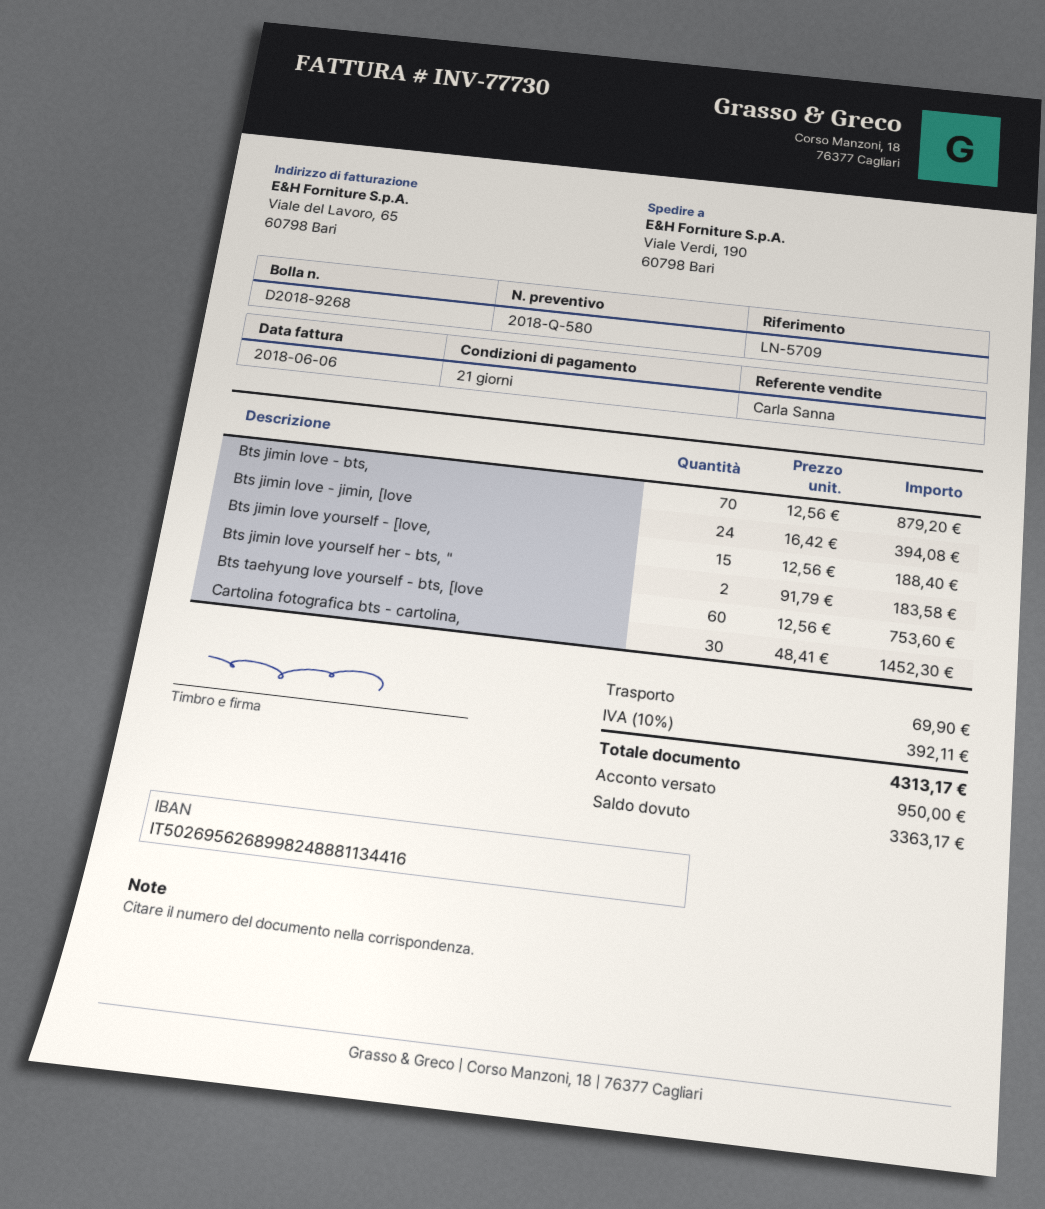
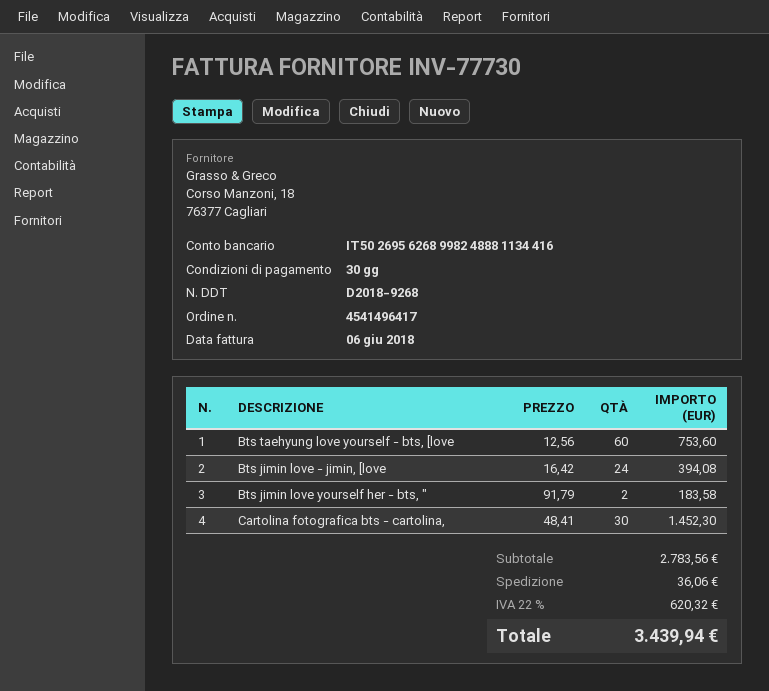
payment terms: 21 days -> 30 days
Bts jimin love - bts,: 70 x 12.56 = 879.20 -> none
Bts jimin love yourself - [love,: 15 x 12.56 = 188.40 -> none
shipping: 69.90 -> 36.06
tax: 10% = 392.11 -> 22% = 620.32
total: 4313.17 -> 3439.94

